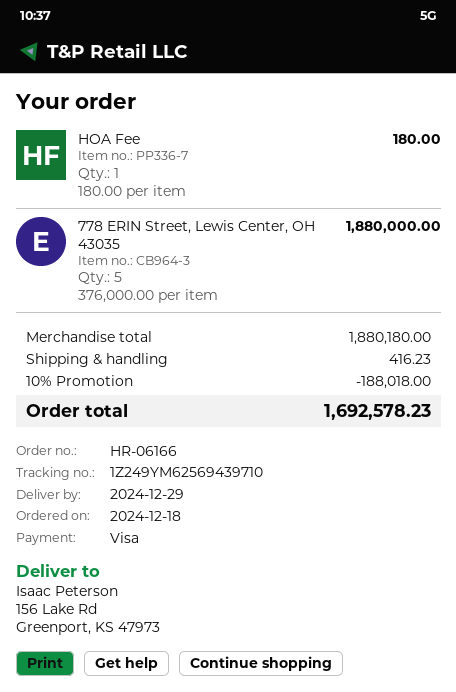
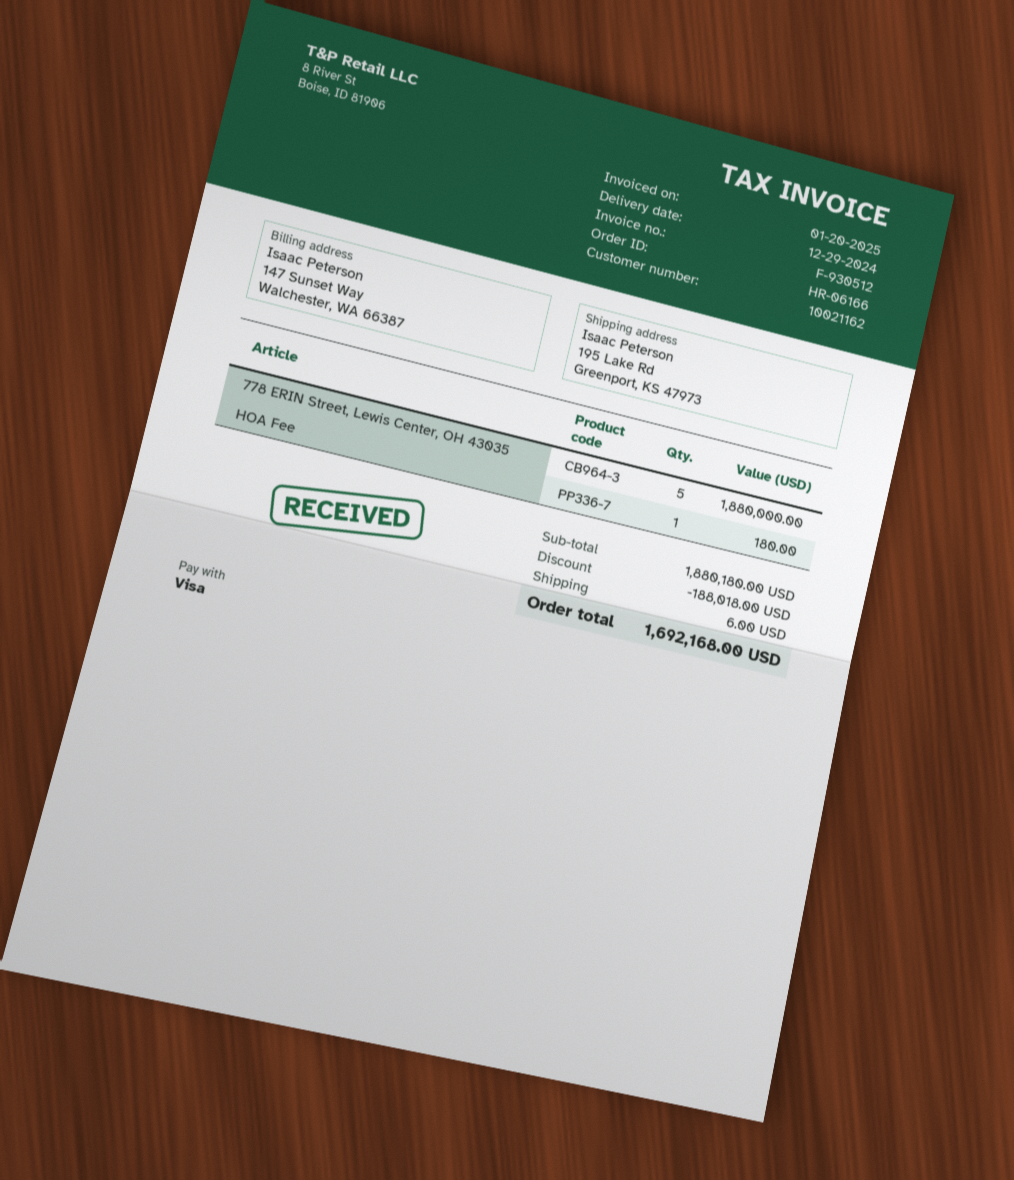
ship to: 156 Lake Rd, Greenport, KS 47973 -> 195 Lake Rd, Greenport, KS 47973
shipping: 416.23 -> 6.00
total: 1692578.23 -> 1692168.00

